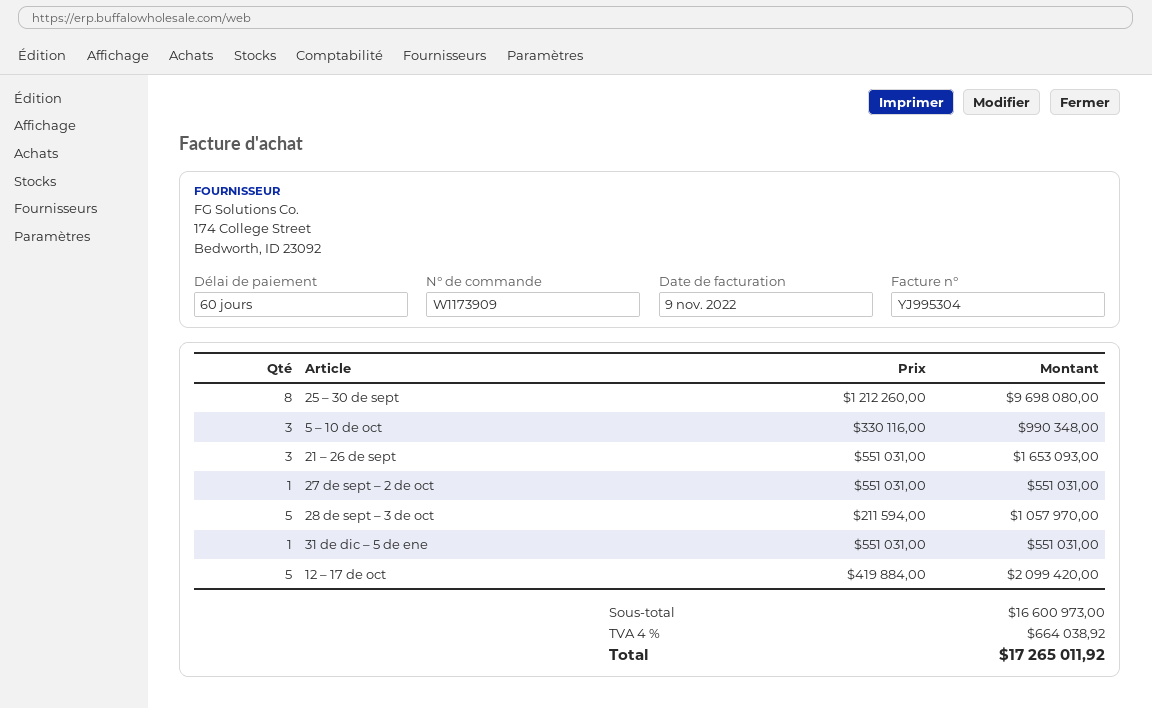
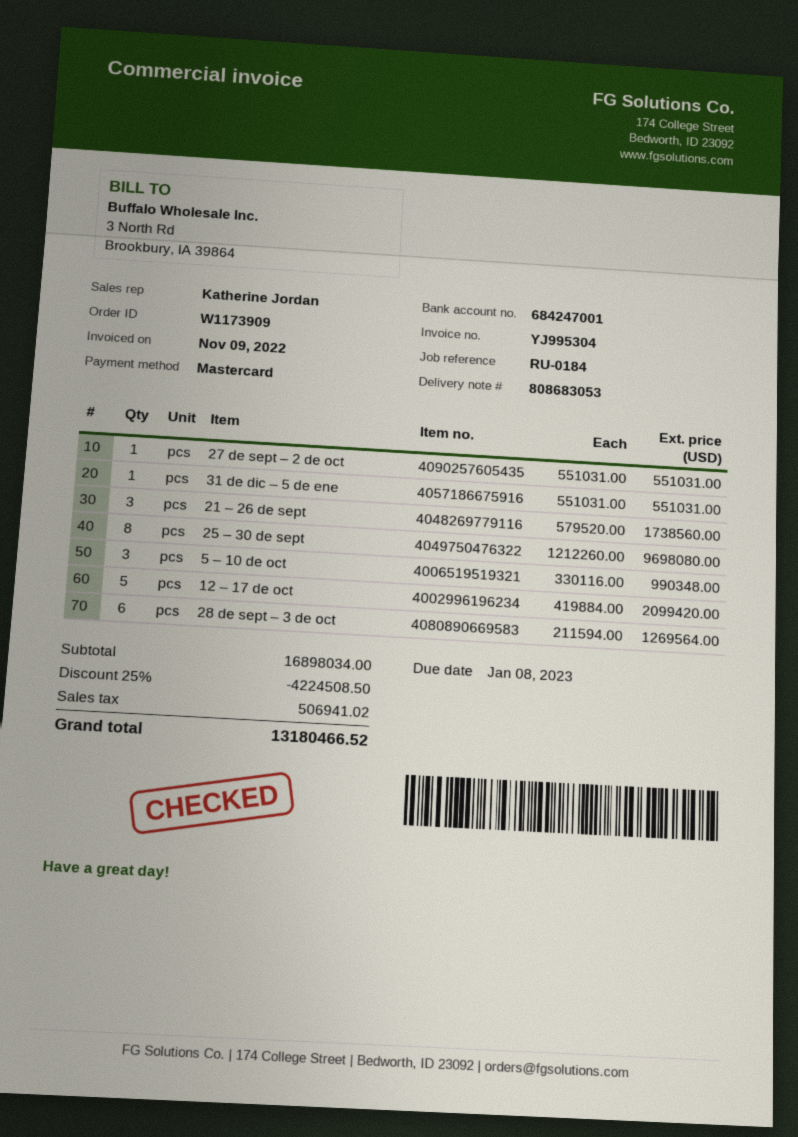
21 – 26 de sept: 3 x 551031.00 = 1653093.00 -> 3 x 579520.00 = 1738560.00
28 de sept – 3 de oct: 5 x 211594.00 = 1057970.00 -> 6 x 211594.00 = 1269564.00
subtotal: 16600973.00 -> 16898034.00
discount: none -> 25% = 4224508.50
tax: 664038.92 -> 506941.02
total: 17265011.92 -> 13180466.52

